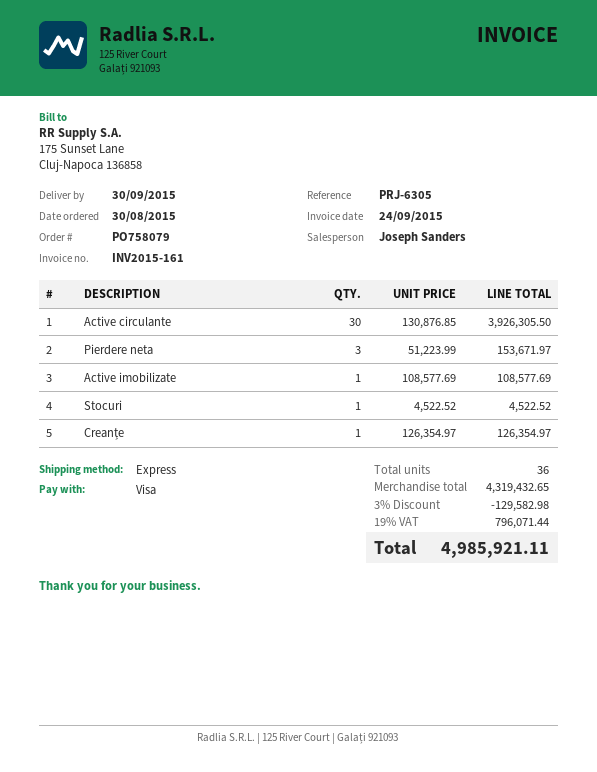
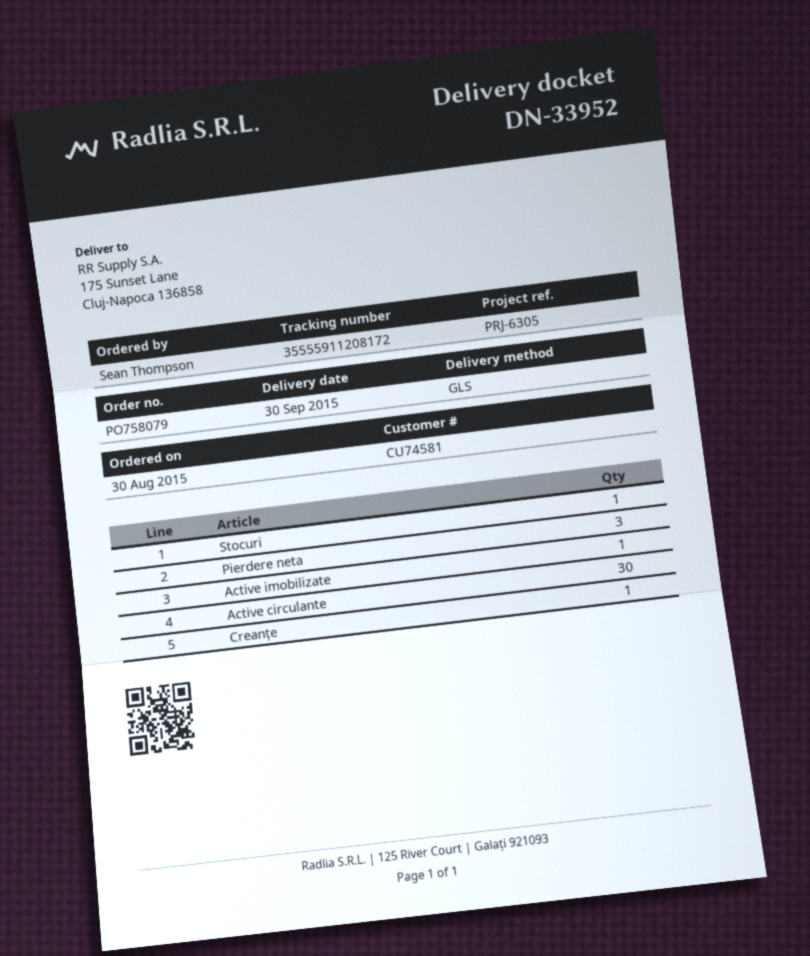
shipping method: express -> GLS

